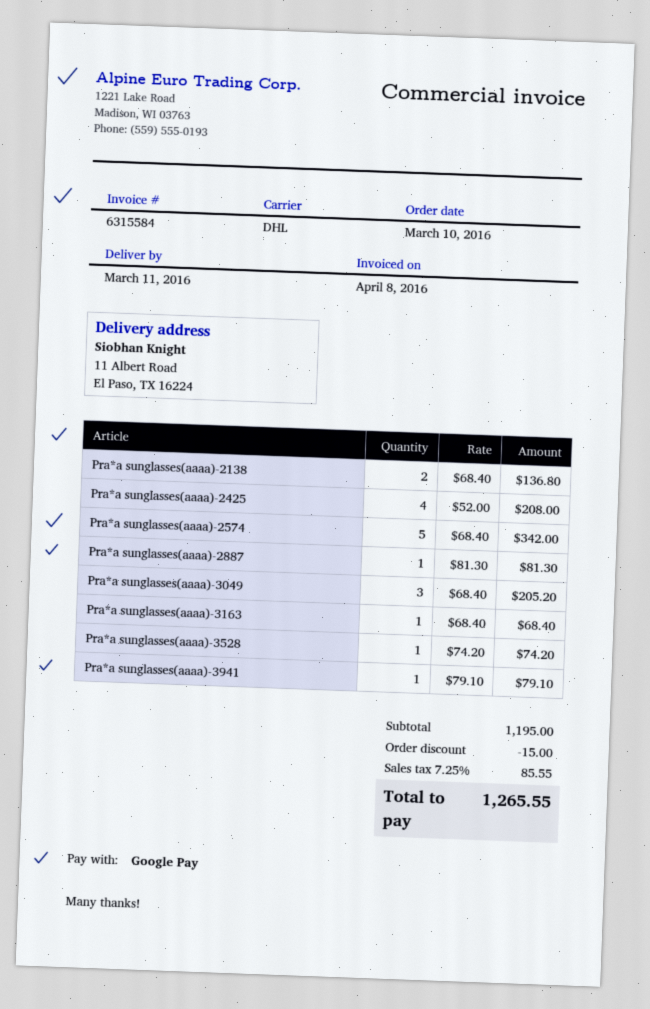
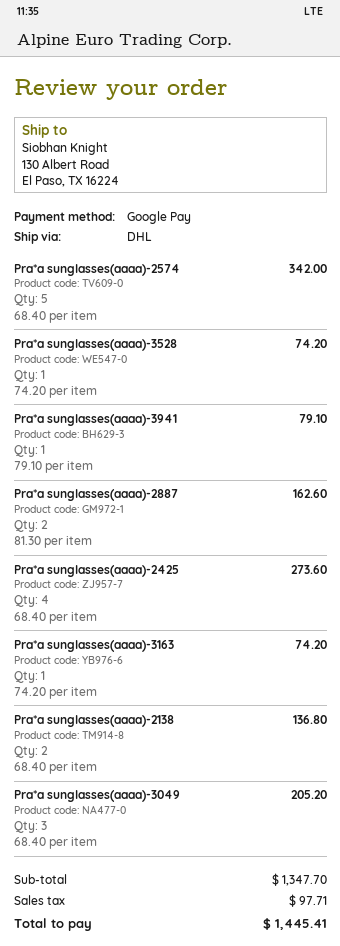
ship to: 11 Albert Road, El Paso, TX 16224 -> 130 Albert Road, El Paso, TX 16224
Pra*a sunglasses(aaaa)-2425: 4 x 52.00 = 208.00 -> 4 x 68.40 = 273.60
Pra*a sunglasses(aaaa)-2887: 1 x 81.30 = 81.30 -> 2 x 81.30 = 162.60
Pra*a sunglasses(aaaa)-3163: 1 x 68.40 = 68.40 -> 1 x 74.20 = 74.20
subtotal: 1195.00 -> 1347.70
discount: 15.00 -> none
tax: 85.55 -> 97.71
total: 1265.55 -> 1445.41

